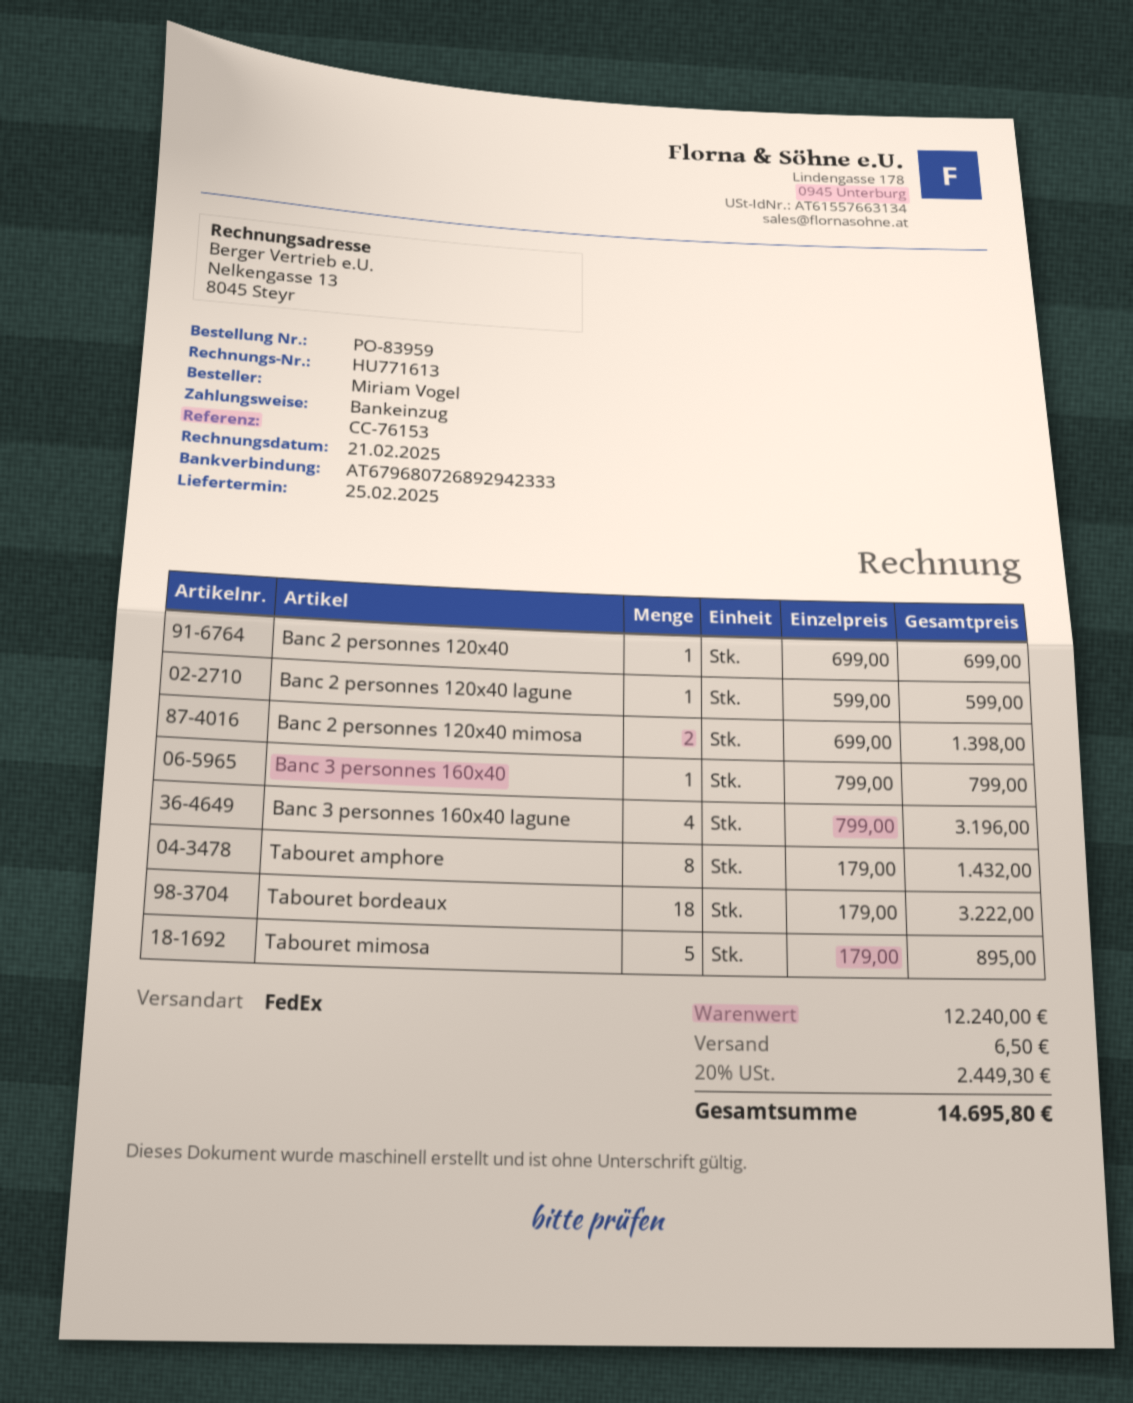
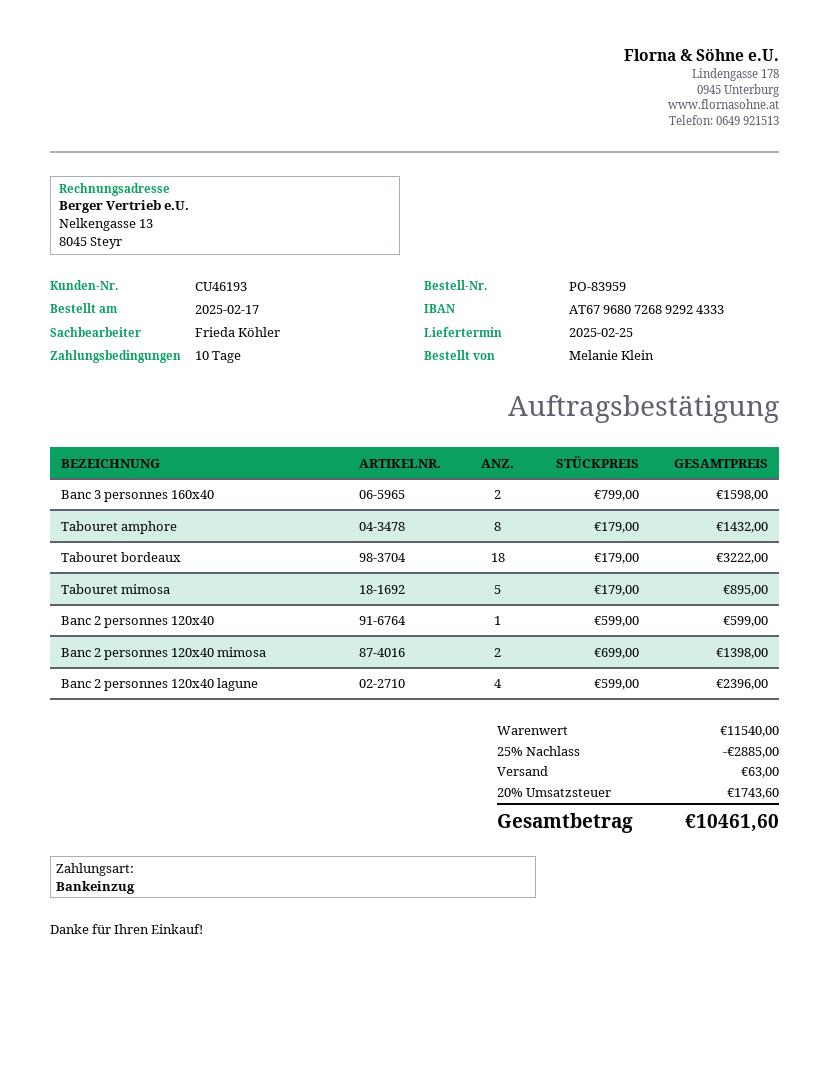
ordered by: Miriam Vogel -> Melanie Klein
bank account: AT679680726892942333 -> AT679680726892924333
Banc 2 personnes 120x40: 1 x 699.00 = 699.00 -> 1 x 599.00 = 599.00
Banc 2 personnes 120x40 lagune: 1 x 599.00 = 599.00 -> 4 x 599.00 = 2396.00
Banc 3 personnes 160x40: 1 x 799.00 = 799.00 -> 2 x 799.00 = 1598.00
Banc 3 personnes 160x40 lagune: 4 x 799.00 = 3196.00 -> none
subtotal: 12240.00 -> 11540.00
discount: none -> 25% = 2885.00
shipping: 6.50 -> 63.00
tax: 20% = 2449.30 -> 20% = 1743.60
total: 14695.80 -> 10461.60

